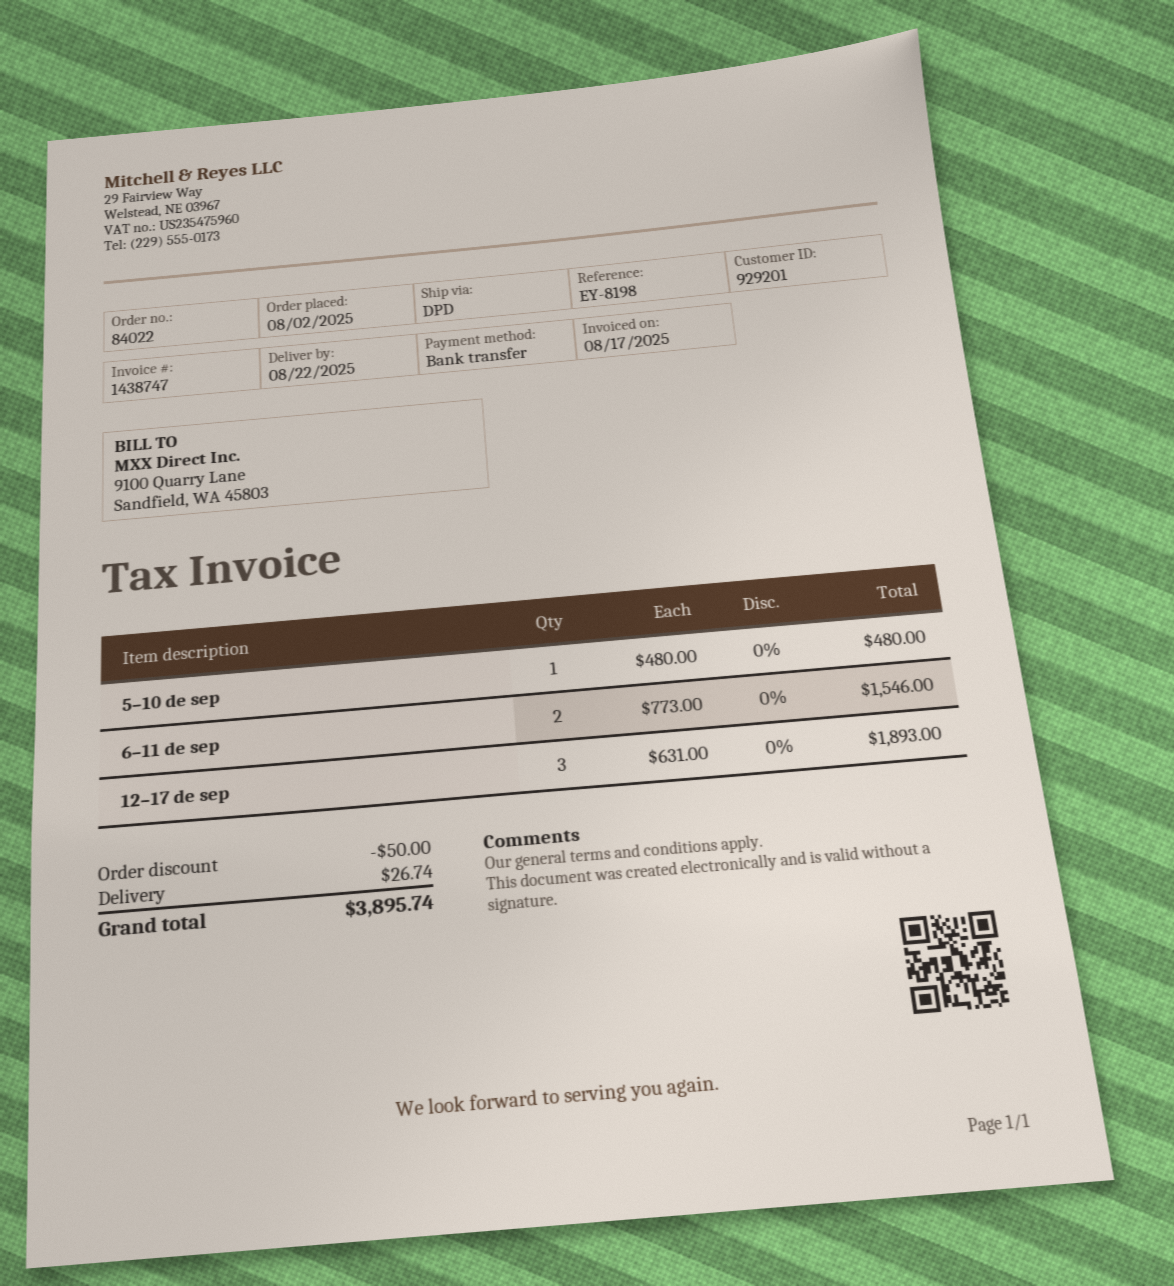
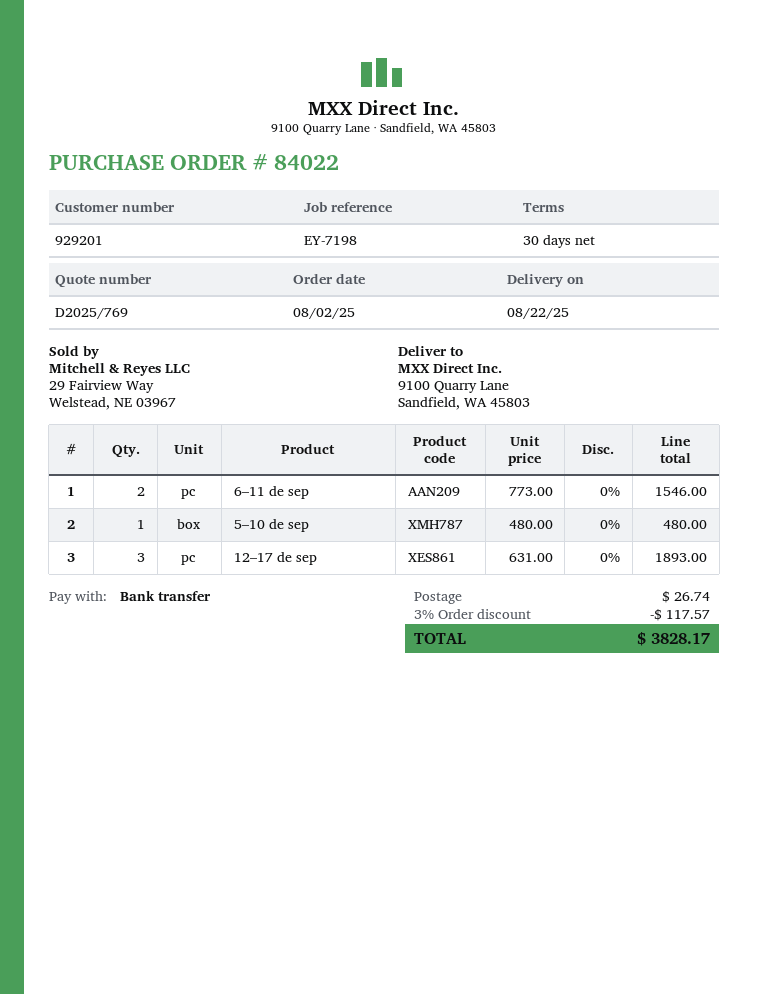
reference: EY-8198 -> EY-7198
discount: 50.00 -> 117.57
total: 3895.74 -> 3828.17

